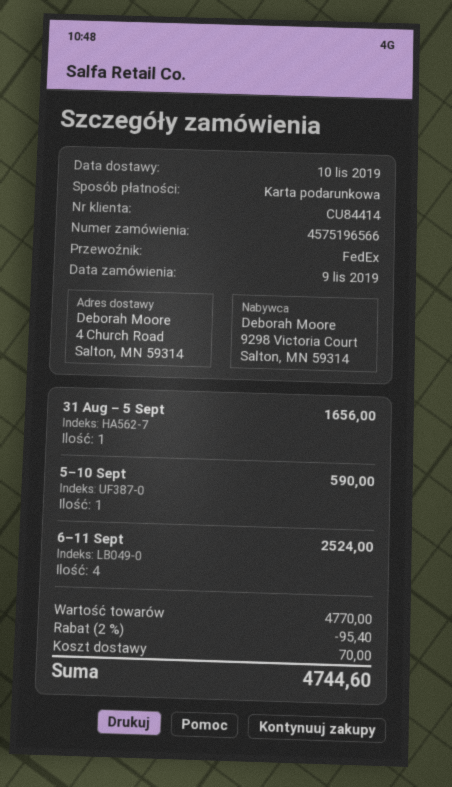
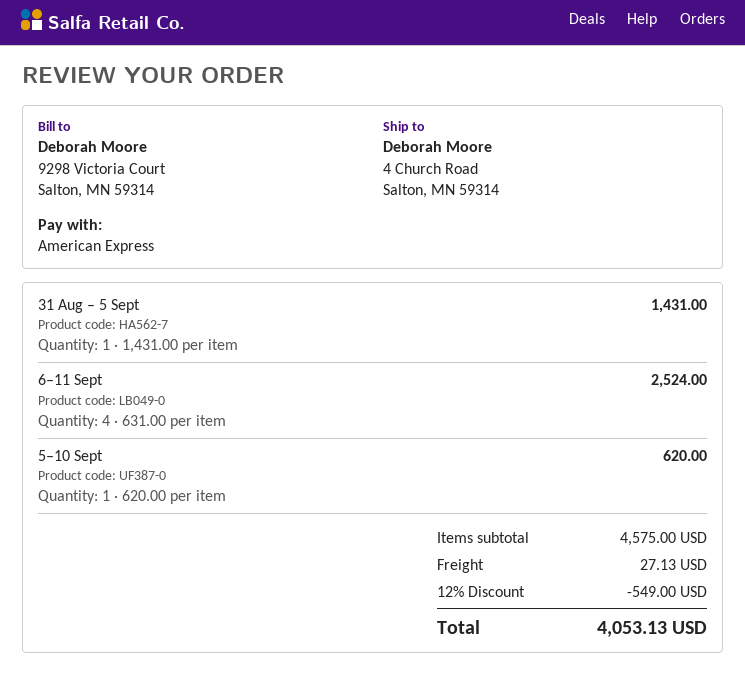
payment method: gift card -> American Express
31 Aug – 5 Sept: 1 for 1656.00 -> 1 for 1431.00
5–10 Sept: 1 for 590.00 -> 1 for 620.00
subtotal: 4770.00 -> 4575.00
discount: 2% = 95.40 -> 12% = 549.00
shipping: 70.00 -> 27.13
total: 4744.60 -> 4053.13

